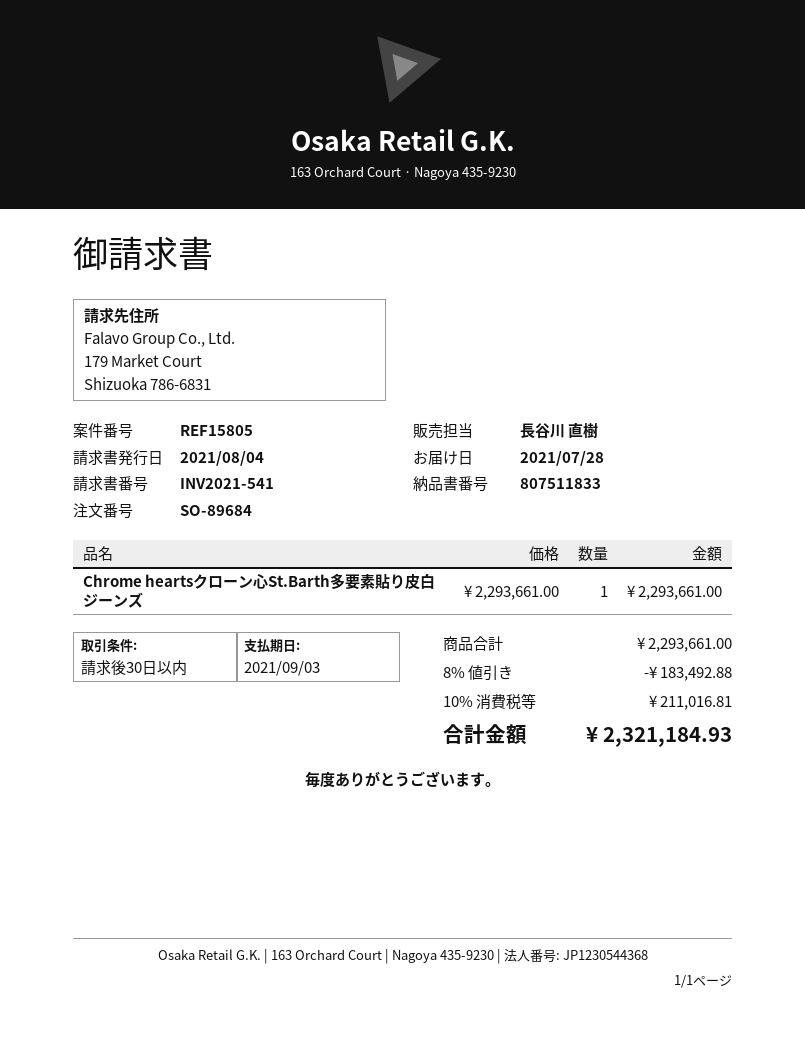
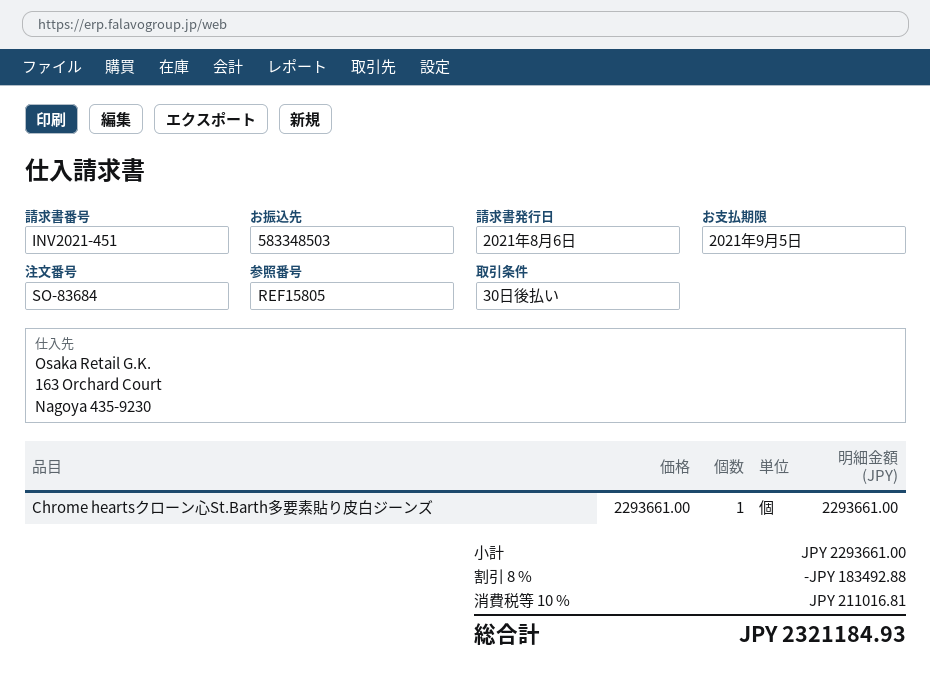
order number: SO-89684 -> SO-83684
invoice number: INV2021-541 -> INV2021-451
invoice date: 2021-08-04 -> 2021-08-06
due date: 2021-09-03 -> 2021-09-05

